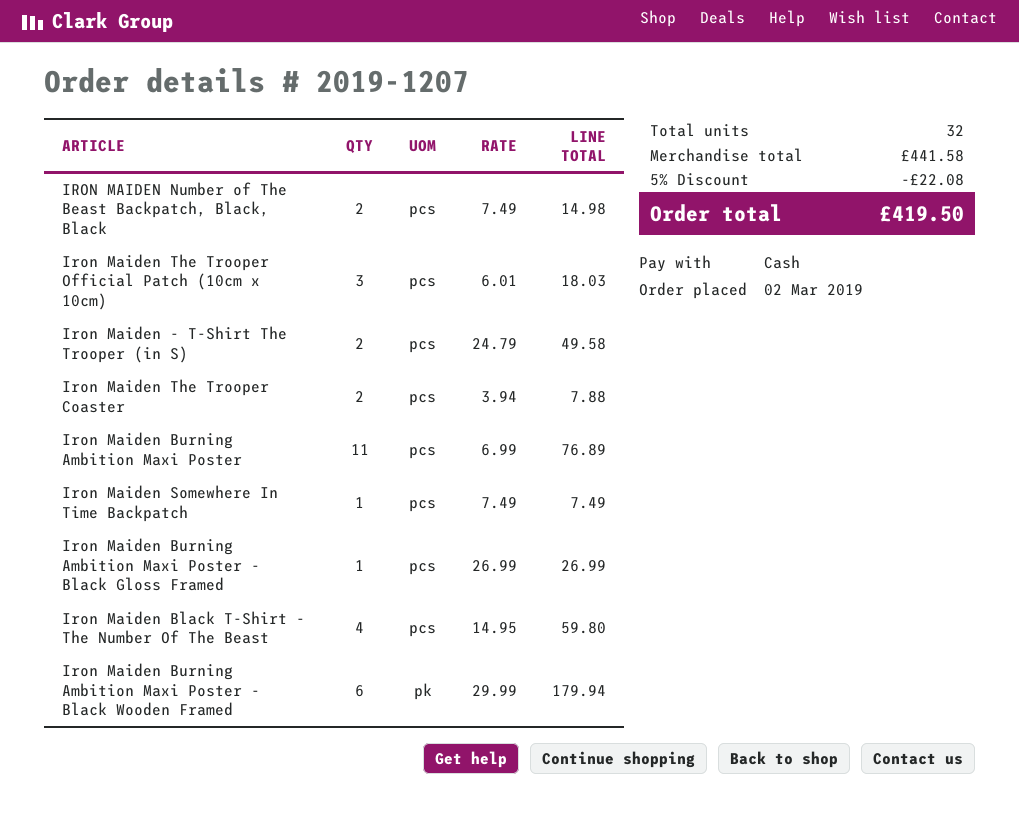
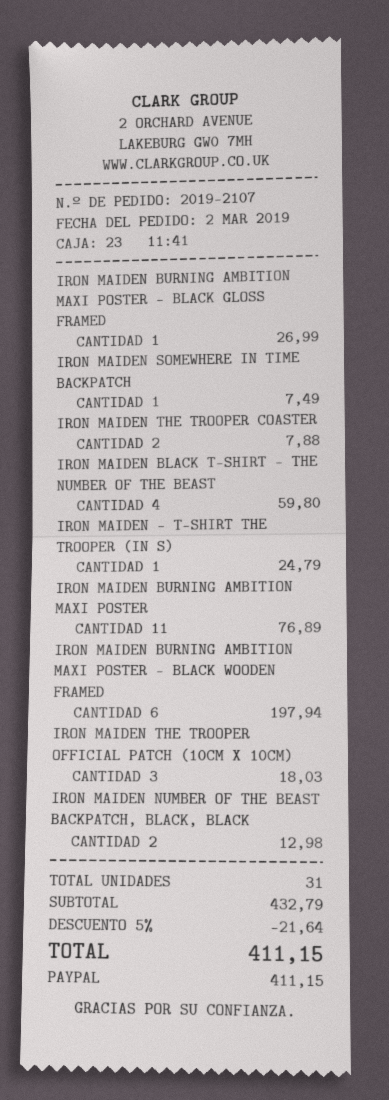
order number: 2019-1207 -> 2019-2107
payment method: cash -> PayPal
IRON MAIDEN Number of The Beast Backpatch, Black, Black: 2 for 14.98 -> 2 for 12.98
Iron Maiden - T-Shirt The Trooper (in S): 2 for 49.58 -> 1 for 24.79
Iron Maiden Burning Ambition Maxi Poster - Black Wooden Framed: 6 for 179.94 -> 6 for 197.94
total quantity: 32 -> 31
subtotal: 441.58 -> 432.79
discount: 5% = 22.08 -> 5% = 21.64
total: 419.50 -> 411.15

